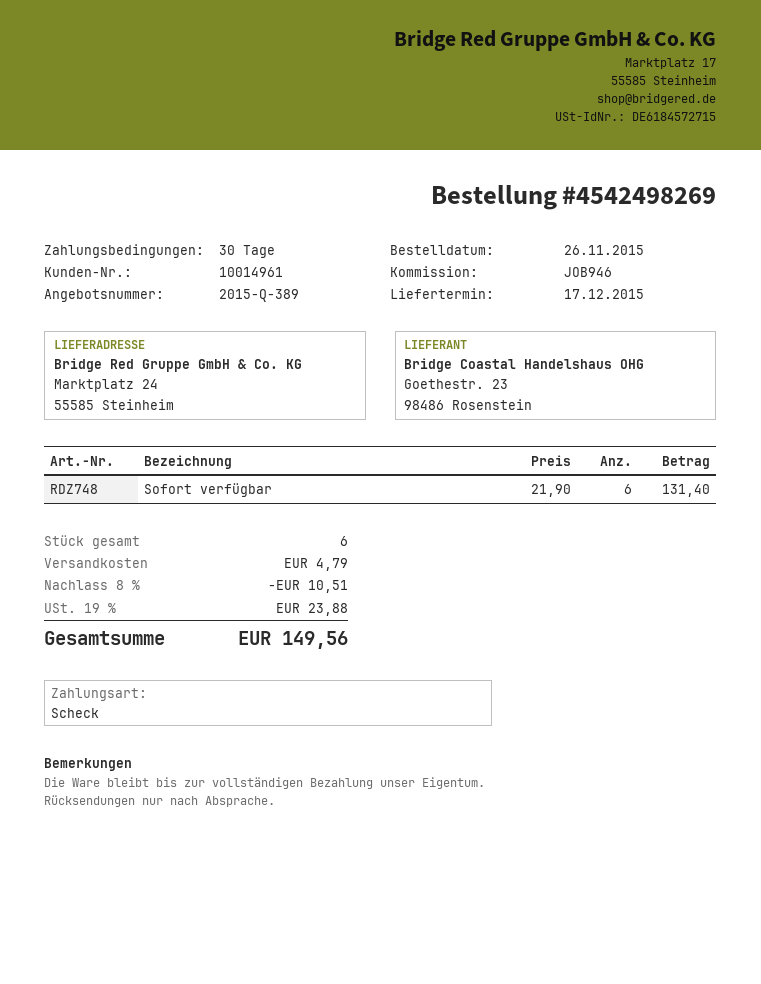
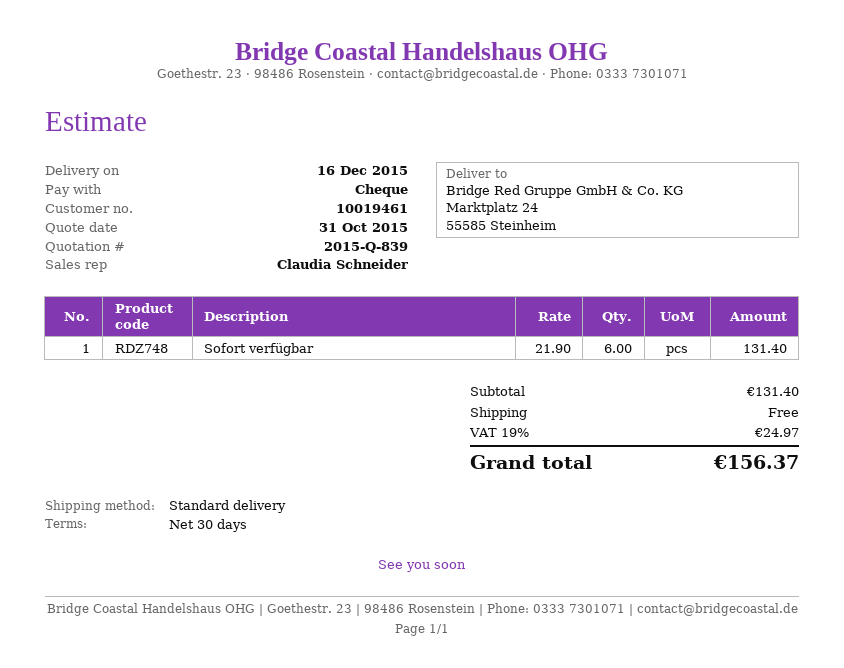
quote number: 2015-Q-389 -> 2015-Q-839
delivery date: 2015-12-17 -> 2015-12-16
customer number: 10014961 -> 10019461
discount: 8% = 10.51 -> none
shipping: 4.79 -> 0.00
tax: 19% = 23.88 -> 19% = 24.97
total: 149.56 -> 156.37

